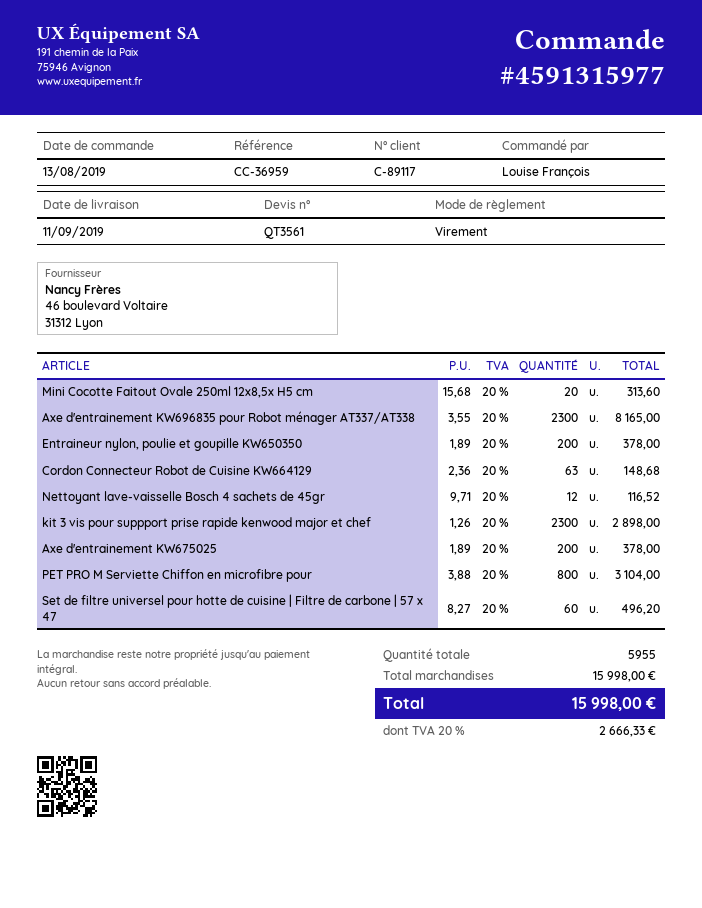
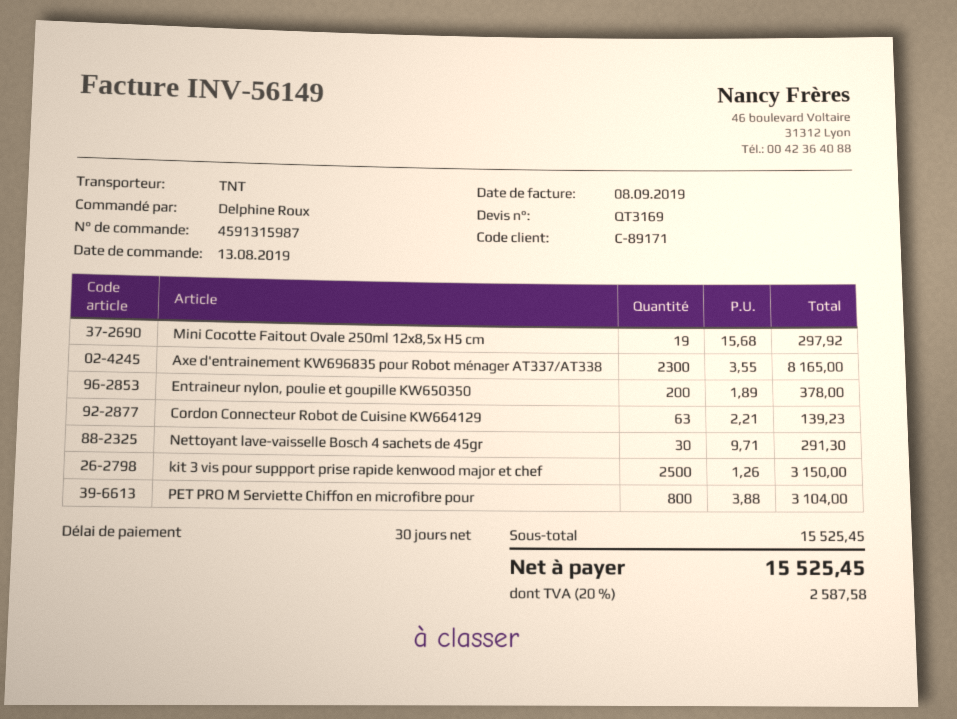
quote number: QT3561 -> QT3169
order number: 4591315977 -> 4591315987
customer number: C-89117 -> C-89171
ordered by: Louise François -> Delphine Roux
Mini Cocotte Faitout Ovale 250ml 12x8,5x H5 cm: 20 x 15.68 = 313.60 -> 19 x 15.68 = 297.92
Cordon Connecteur Robot de Cuisine KW664129: 63 x 2.36 = 148.68 -> 63 x 2.21 = 139.23
Nettoyant lave-vaisselle Bosch 4 sachets de 45gr: 12 x 9.71 = 116.52 -> 30 x 9.71 = 291.30
kit 3 vis pour suppport prise rapide kenwood major et chef: 2300 x 1.26 = 2898.00 -> 2500 x 1.26 = 3150.00
Axe d'entrainement KW675025: 200 x 1.89 = 378.00 -> none
Set de filtre universel pour hotte de cuisine | Filtre de carbone | 57 x 47: 60 x 8.27 = 496.20 -> none
subtotal: 15998.00 -> 15525.45
tax: 20% = 2666.33 -> 20% = 2587.58
total: 15998.00 -> 15525.45

